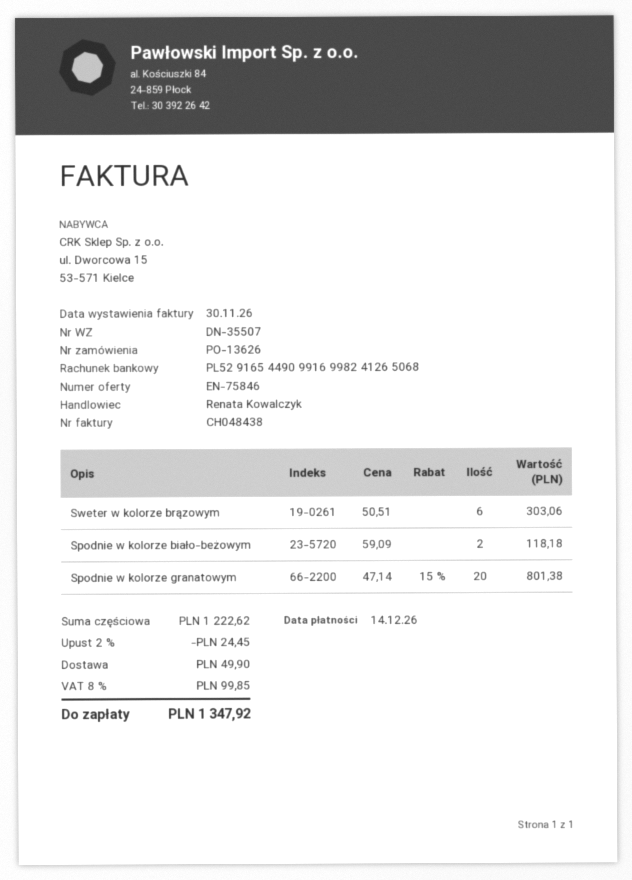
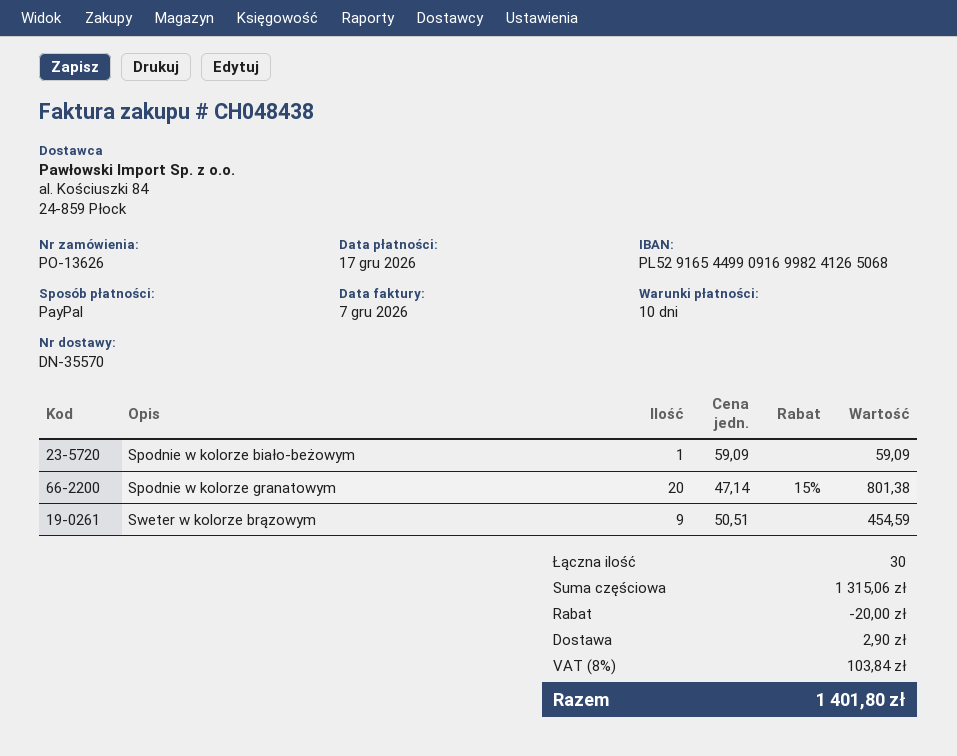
delivery note number: DN-35507 -> DN-35570
invoice date: 2026-11-30 -> 2026-12-07
due date: 2026-12-14 -> 2026-12-17
bank account: PL52916544909916998241265068 -> PL52916544990916998241265068
Sweter w kolorze brązowym: 6 x 50.51 = 303.06 -> 9 x 50.51 = 454.59
Spodnie w kolorze biało-beżowym: 2 x 59.09 = 118.18 -> 1 x 59.09 = 59.09
subtotal: 1222.62 -> 1315.06
discount: 24.45 -> 20.00
shipping: 49.90 -> 2.90
tax: 8% = 99.85 -> 8% = 103.84
total: 1347.92 -> 1401.80

